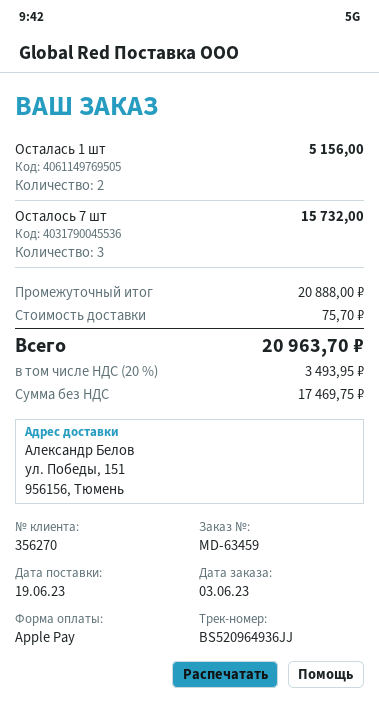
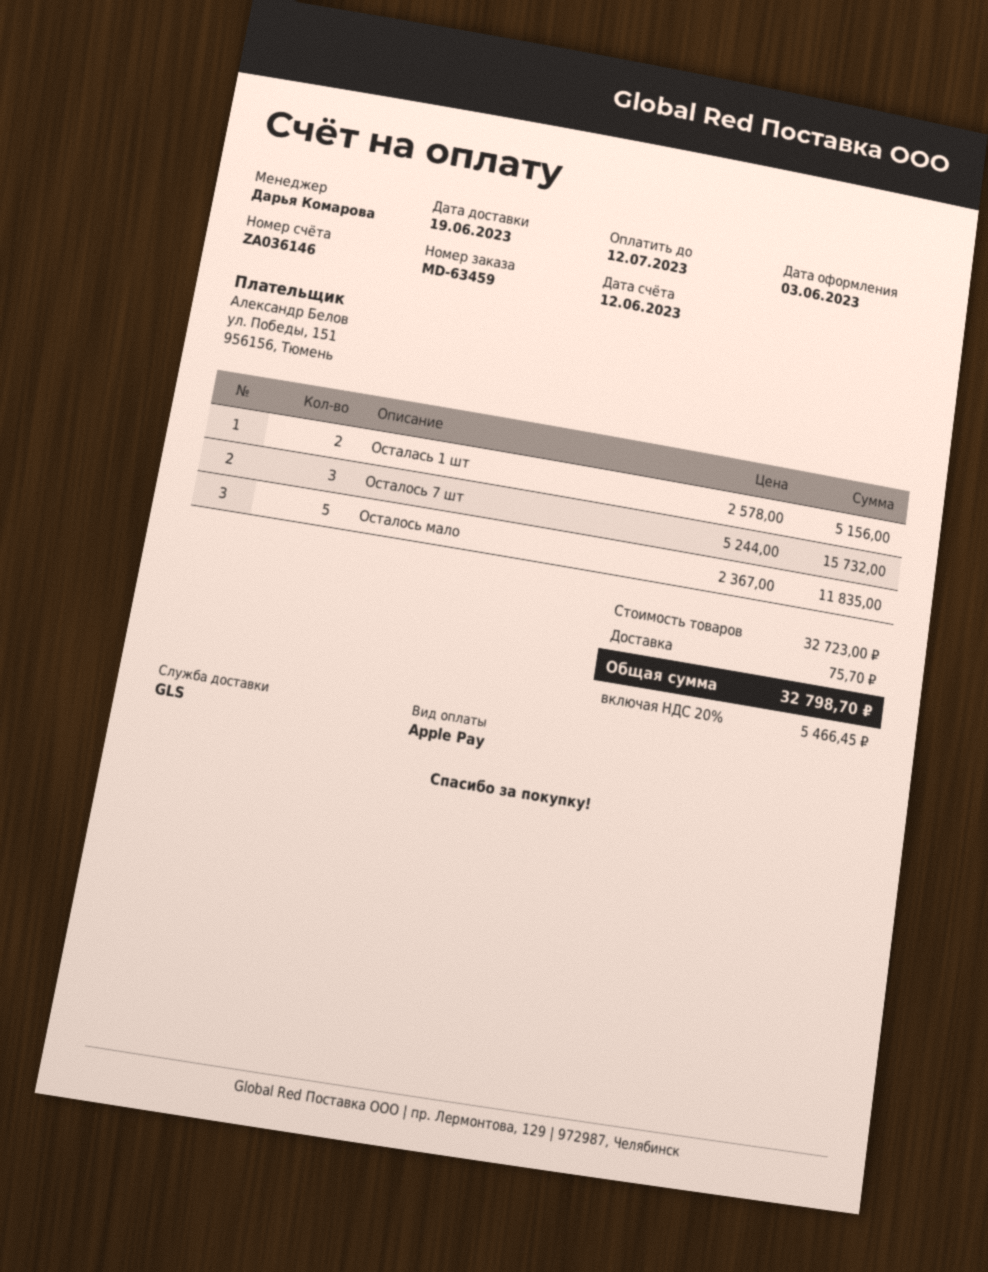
Осталось мало: none -> 5 for 11835.00
subtotal: 20888.00 -> 32723.00
tax: 20% = 3493.95 -> 20% = 5466.45
total: 20963.70 -> 32798.70

